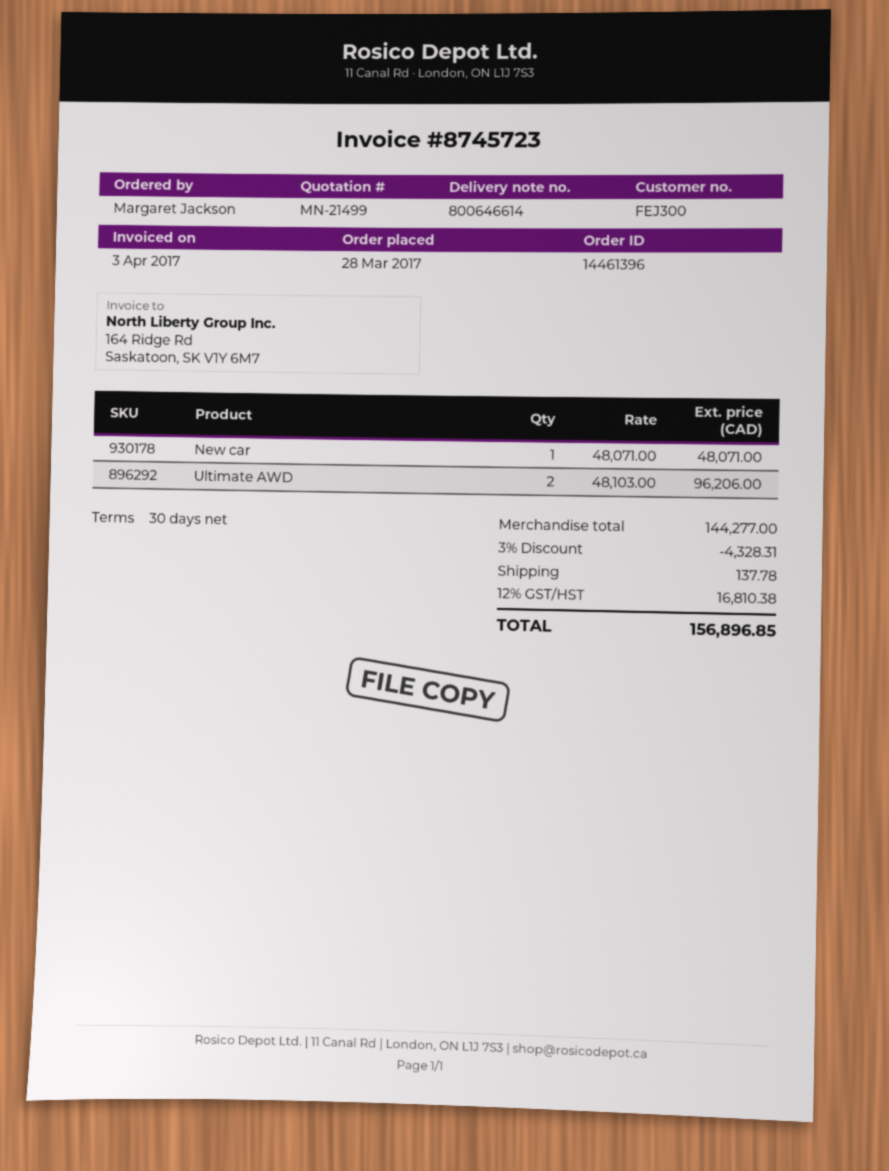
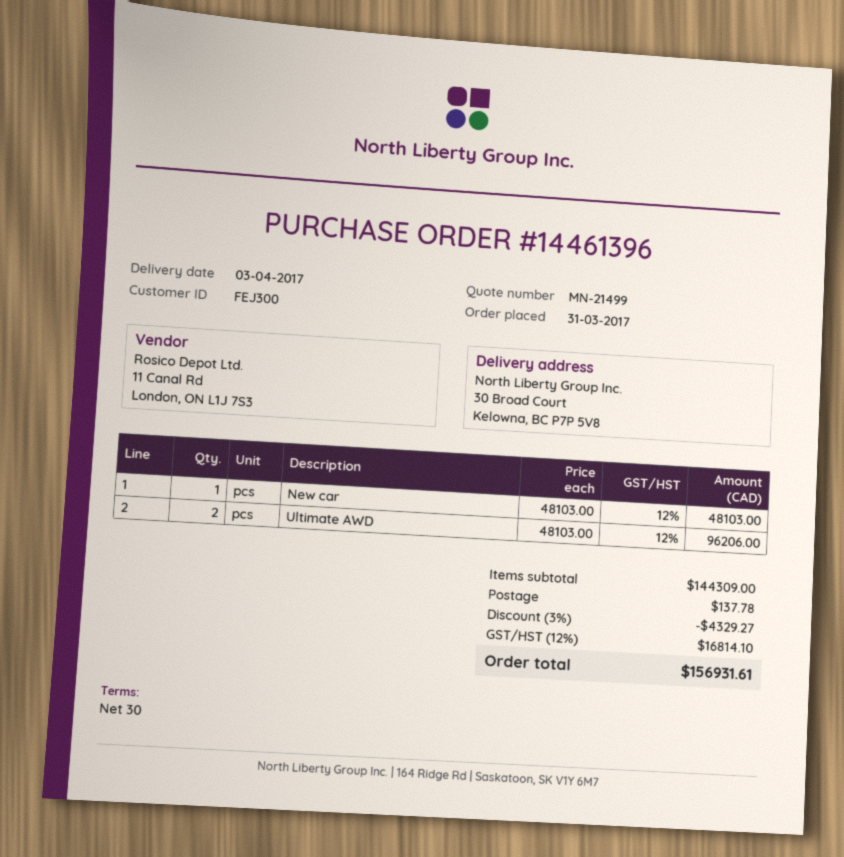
order date: 2017-03-28 -> 2017-03-31
New car: 1 x 48071.00 = 48071.00 -> 1 x 48103.00 = 48103.00
subtotal: 144277.00 -> 144309.00
discount: 3% = 4328.31 -> 3% = 4329.27
tax: 12% = 16810.38 -> 12% = 16814.10
total: 156896.85 -> 156931.61

